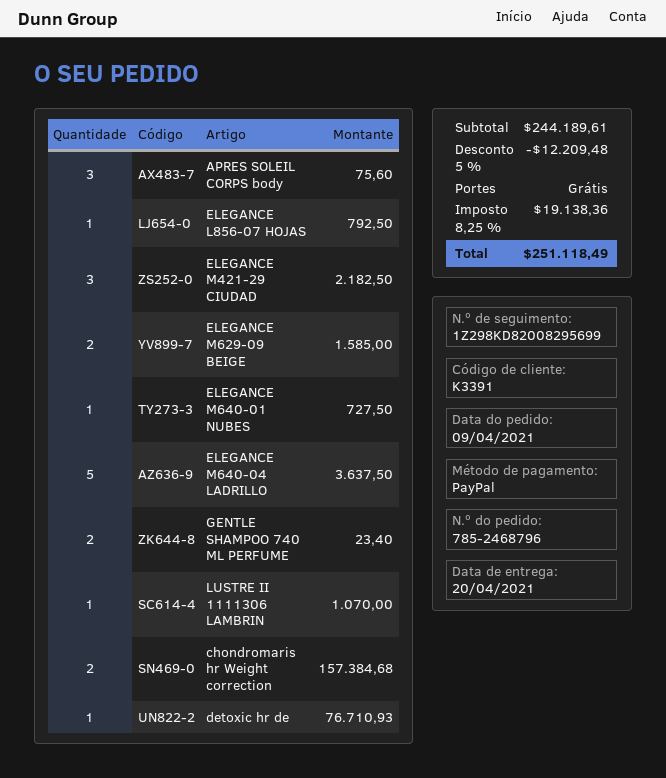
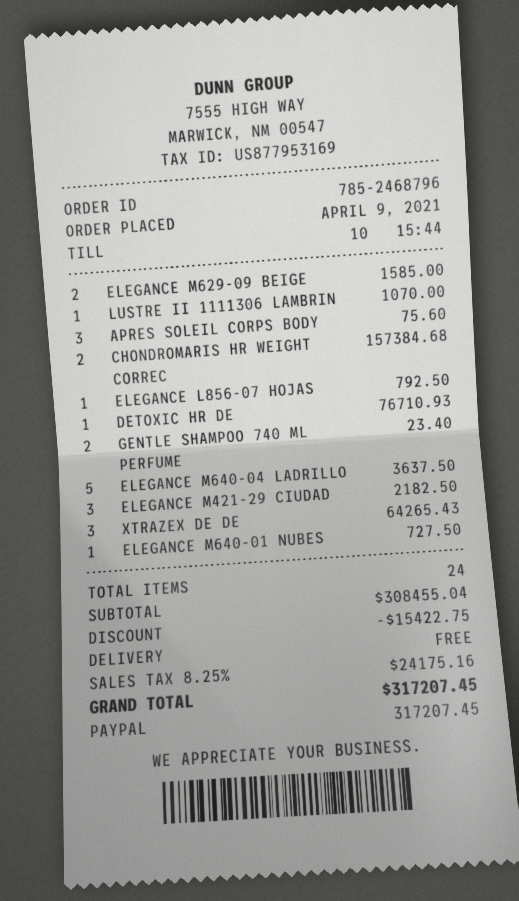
XTRAZEX DE DE: none -> 3 for 64265.43
subtotal: 244189.61 -> 308455.04
discount: 12209.48 -> 15422.75
tax: 8.25% = 19138.36 -> 8.25% = 24175.16
total: 251118.49 -> 317207.45

